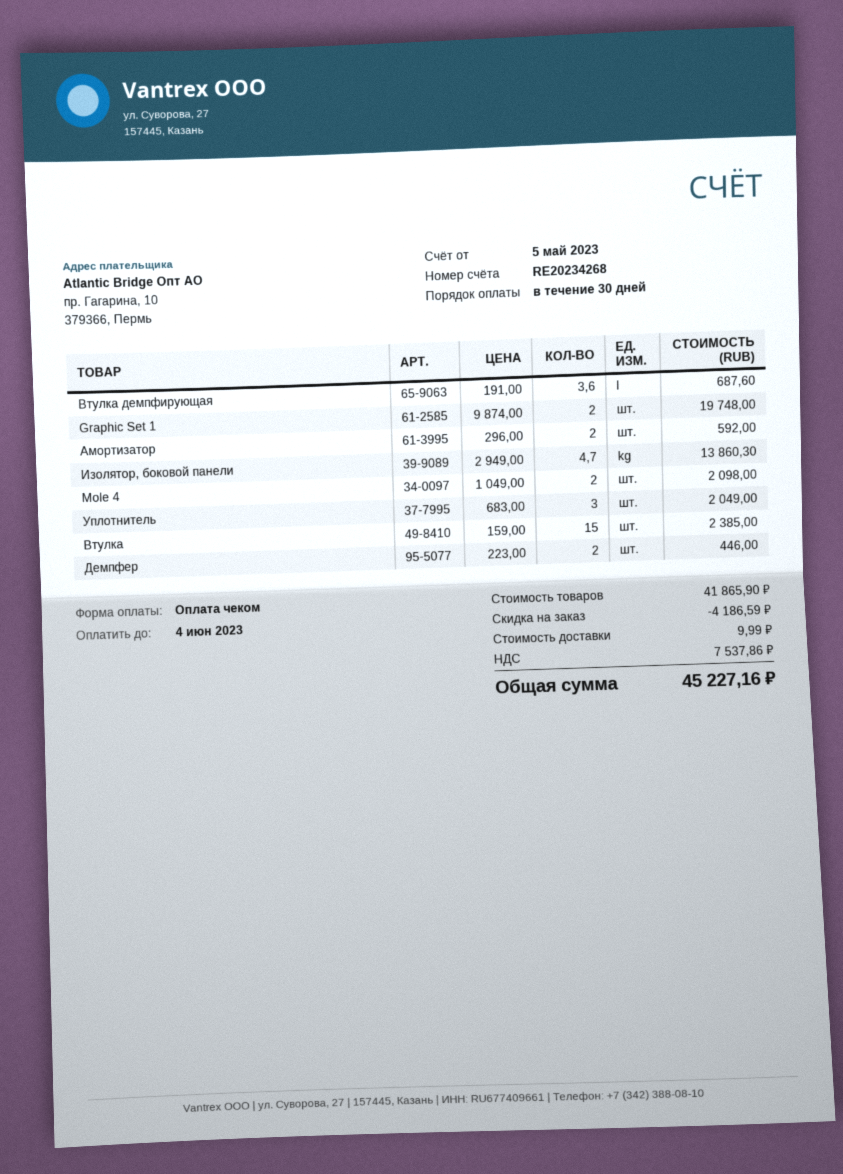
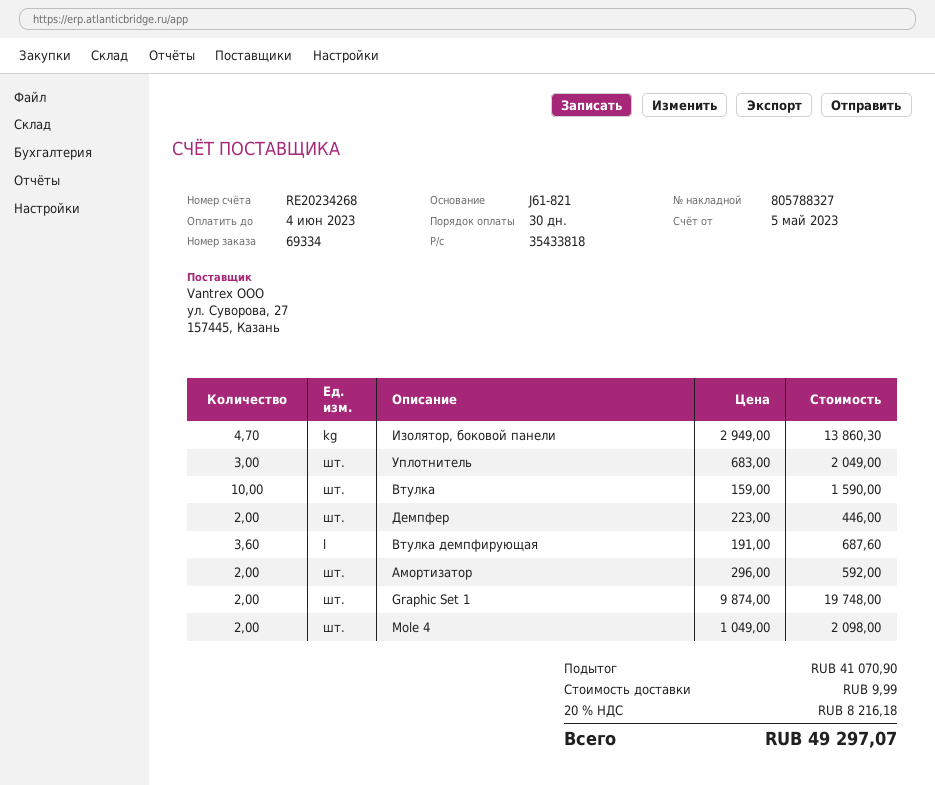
Втулка: 15 x 159.00 = 2385.00 -> 10 x 159.00 = 1590.00
subtotal: 41865.90 -> 41070.90
discount: 4186.59 -> none
tax: 7537.86 -> 8216.18
total: 45227.16 -> 49297.07

